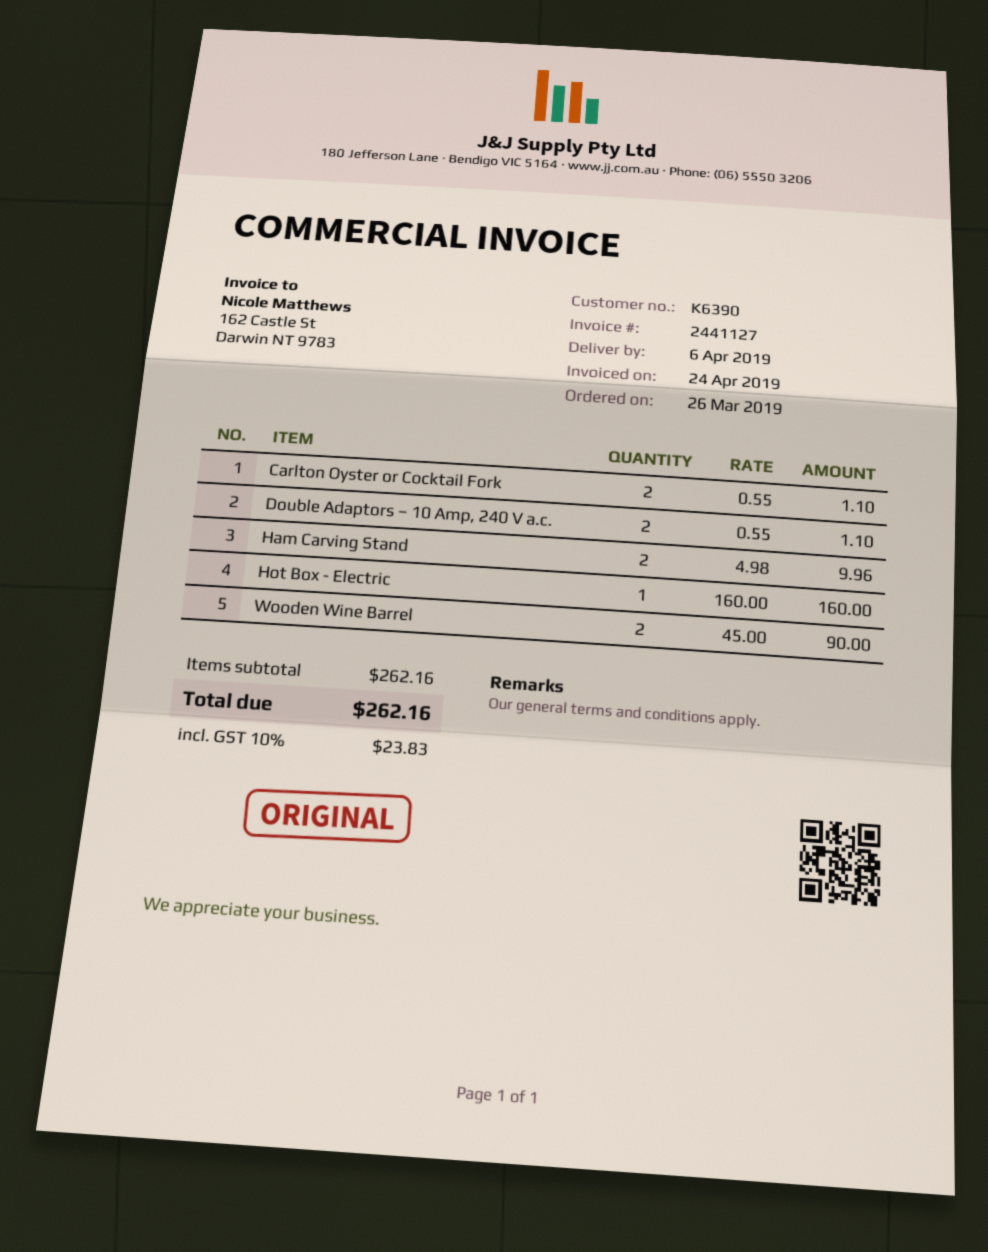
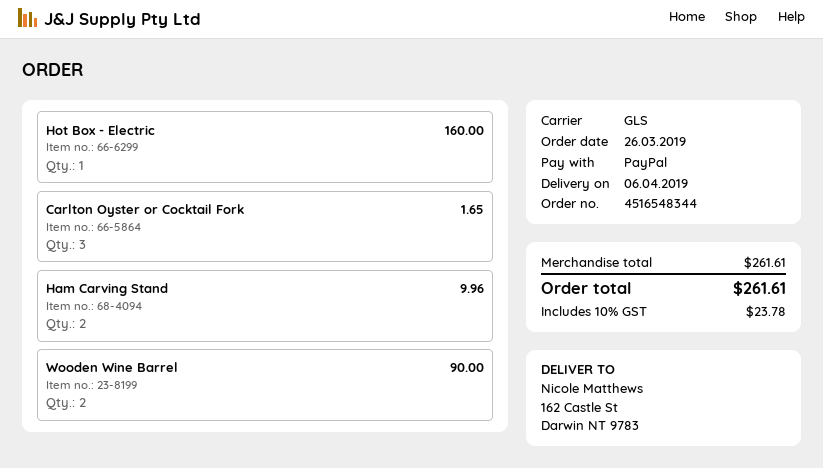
Carlton Oyster or Cocktail Fork: 2 for 1.10 -> 3 for 1.65
Double Adaptors – 10 Amp, 240 V a.c.: 2 for 1.10 -> none
subtotal: 262.16 -> 261.61
tax: 10% = 23.83 -> 10% = 23.78
total: 262.16 -> 261.61

